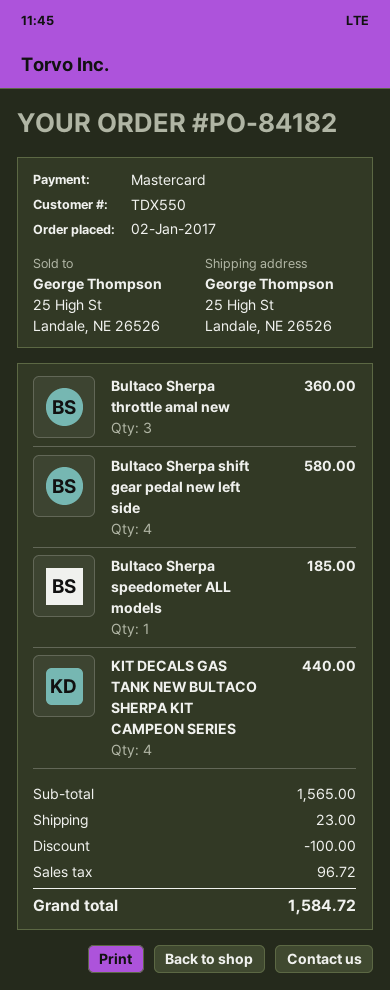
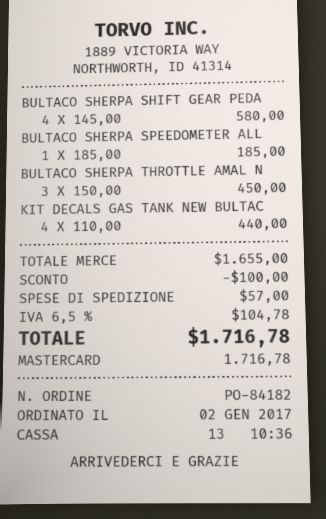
Bultaco Sherpa throttle amal new: 3 for 360.00 -> 3 for 450.00
subtotal: 1565.00 -> 1655.00
shipping: 23.00 -> 57.00
tax: 96.72 -> 104.78
total: 1584.72 -> 1716.78

